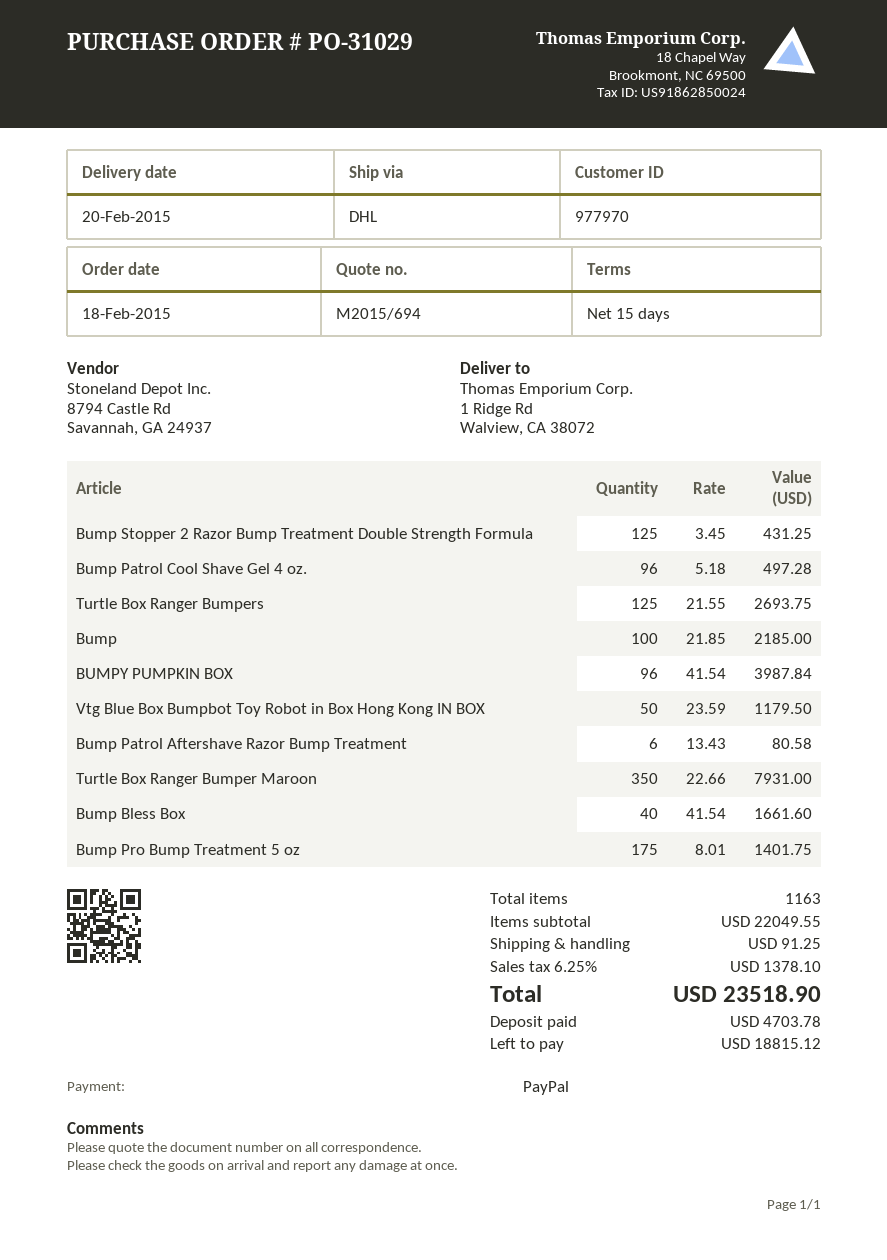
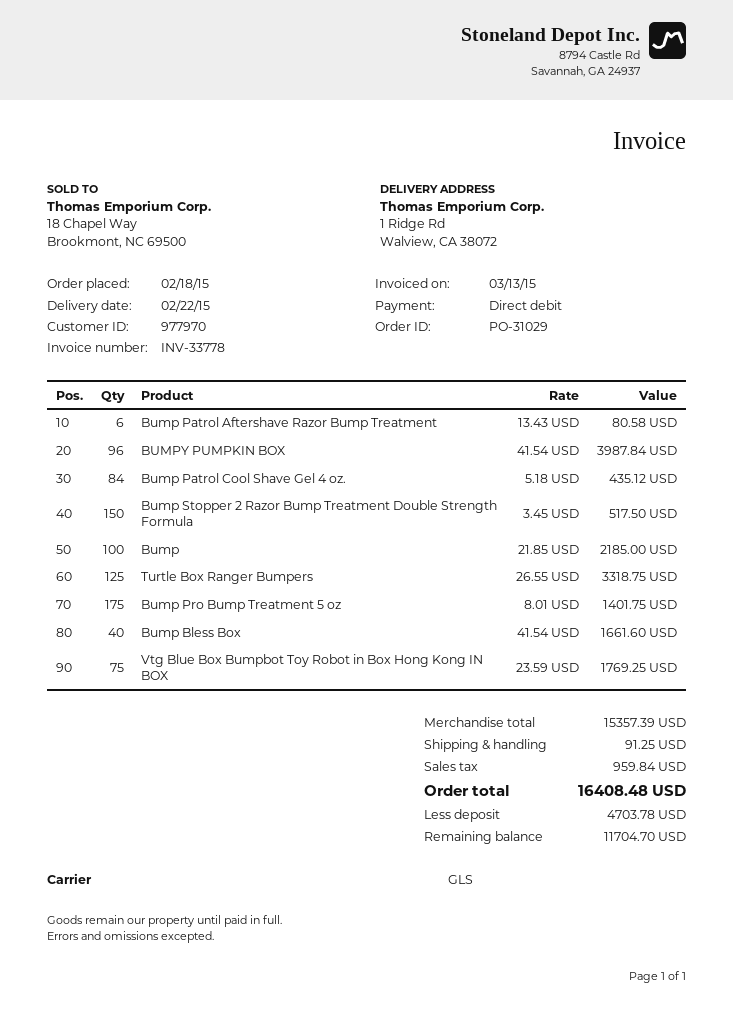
delivery date: 2015-02-20 -> 2015-02-22
payment method: PayPal -> direct debit
shipping method: DHL -> GLS
Bump Stopper 2 Razor Bump Treatment Double Strength Formula: 125 x 3.45 = 431.25 -> 150 x 3.45 = 517.50
Bump Patrol Cool Shave Gel 4 oz.: 96 x 5.18 = 497.28 -> 84 x 5.18 = 435.12
Turtle Box Ranger Bumpers: 125 x 21.55 = 2693.75 -> 125 x 26.55 = 3318.75
Vtg Blue Box Bumpbot Toy Robot in Box Hong Kong IN BOX: 50 x 23.59 = 1179.50 -> 75 x 23.59 = 1769.25
Turtle Box Ranger Bumper Maroon: 350 x 22.66 = 7931.00 -> none
subtotal: 22049.55 -> 15357.39
tax: 1378.10 -> 959.84
total: 23518.90 -> 16408.48
balance: 18815.12 -> 11704.70

